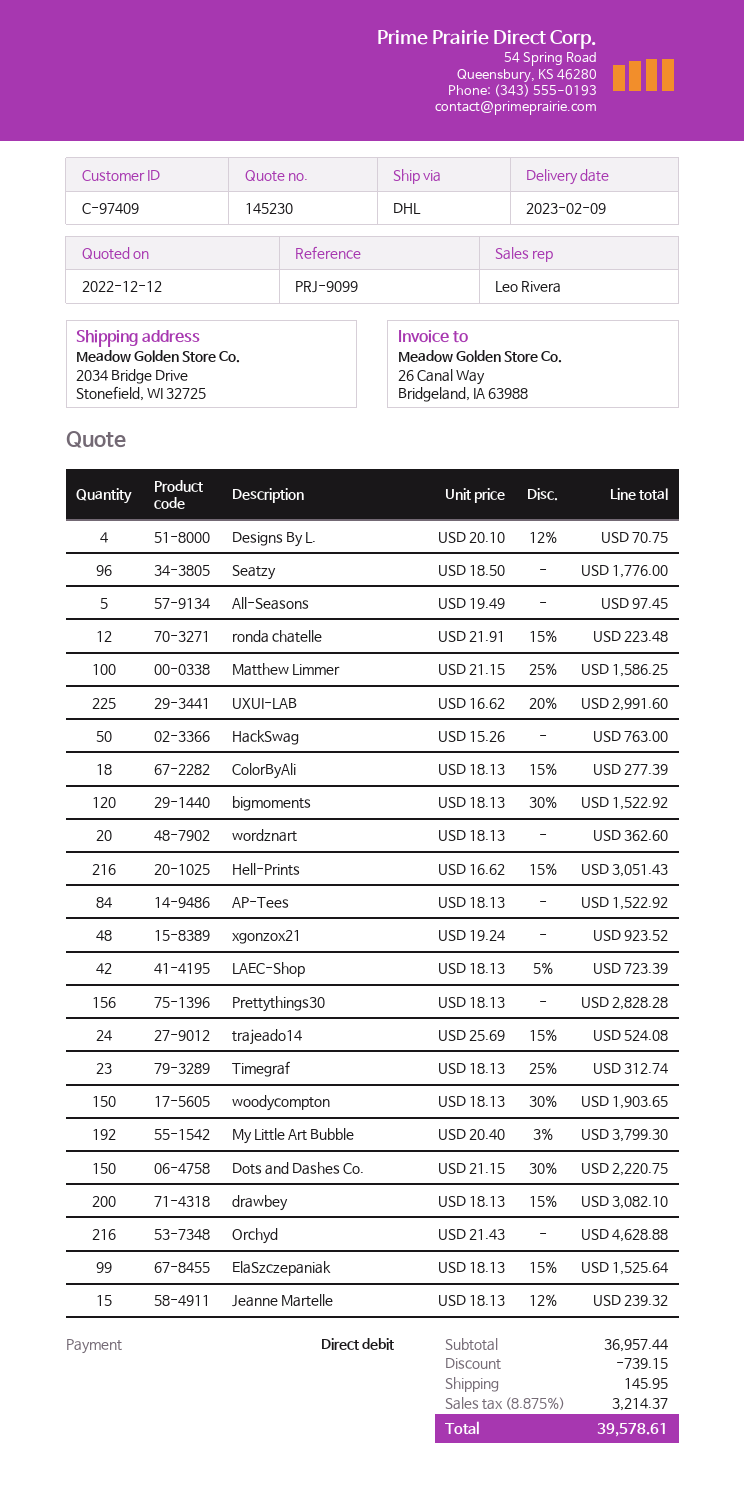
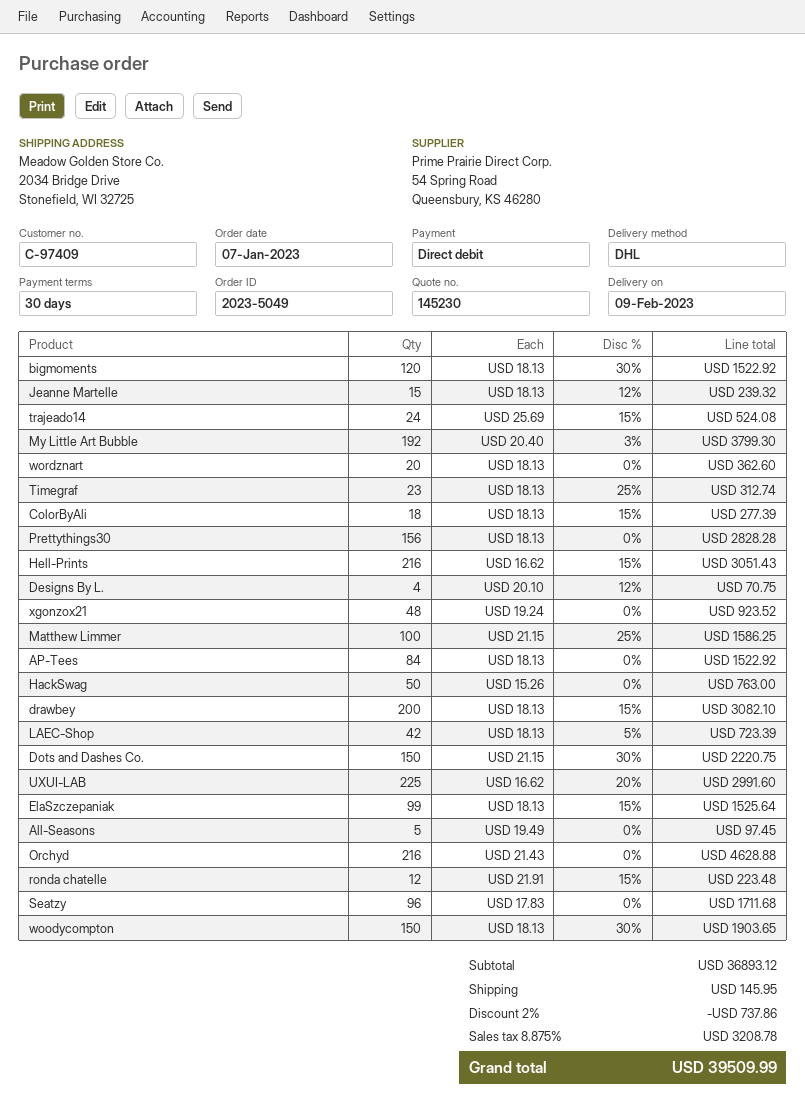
Seatzy: 96 x 18.50 = 1776.00 -> 96 x 17.83 = 1711.68
subtotal: 36957.44 -> 36893.12
discount: 739.15 -> 737.86
tax: 8.875% = 3214.37 -> 8.875% = 3208.78
total: 39578.61 -> 39509.99

